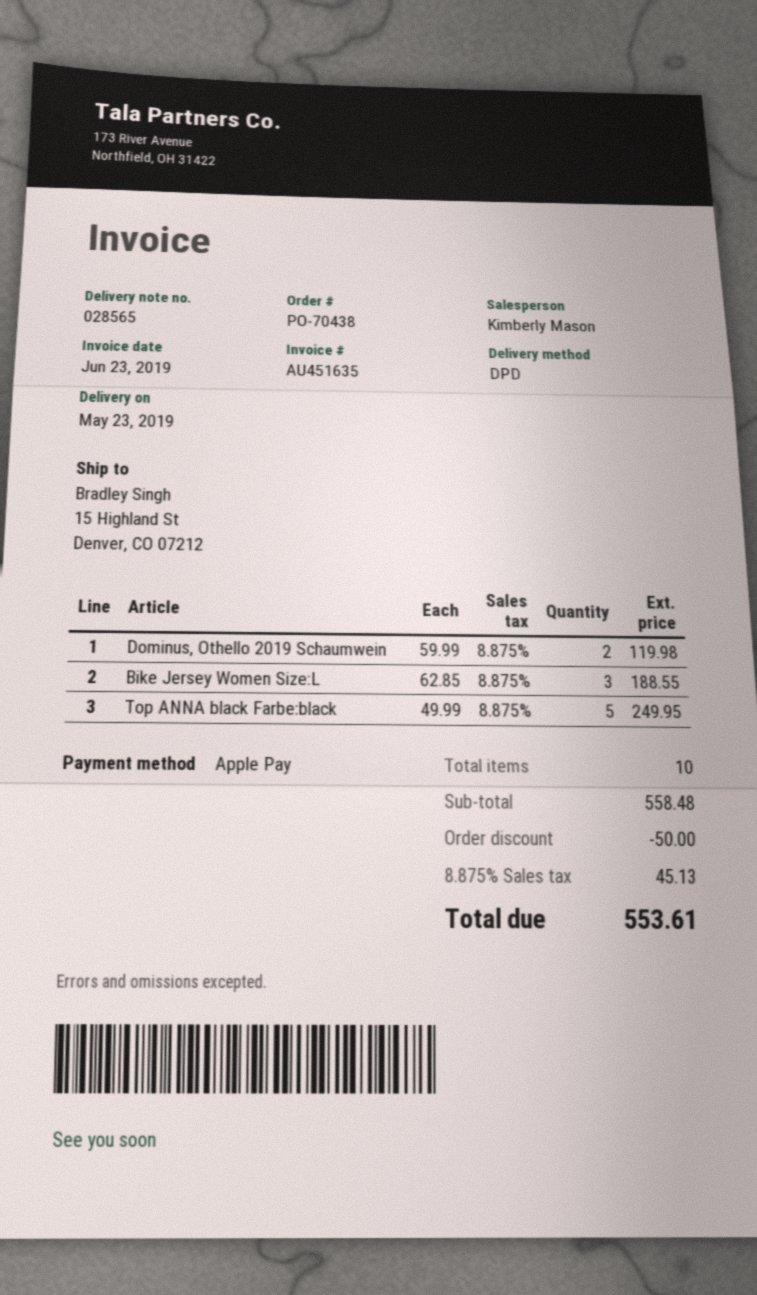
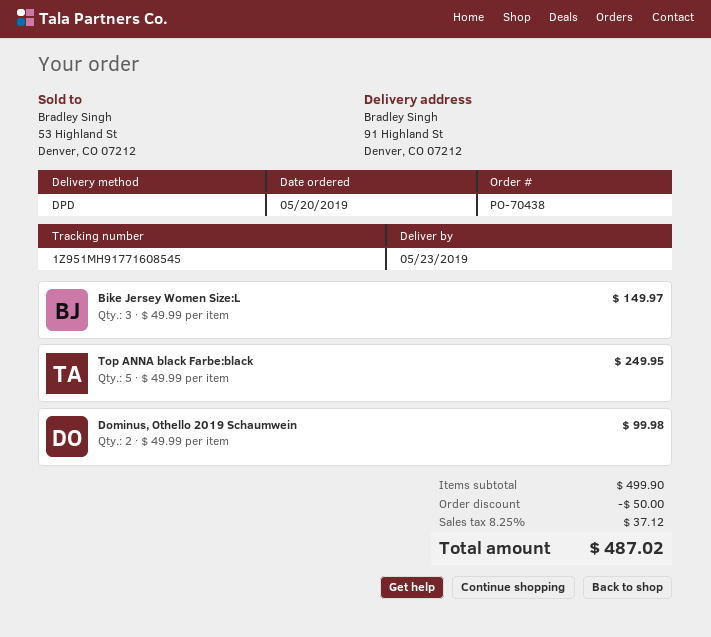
ship to: 15 Highland St, Denver, CO 07212 -> 91 Highland St, Denver, CO 07212
Dominus, Othello 2019 Schaumwein: 2 x 59.99 = 119.98 -> 2 x 49.99 = 99.98
Bike Jersey Women Size:L: 3 x 62.85 = 188.55 -> 3 x 49.99 = 149.97
subtotal: 558.48 -> 499.90
tax: 8.875% = 45.13 -> 8.25% = 37.12
total: 553.61 -> 487.02

